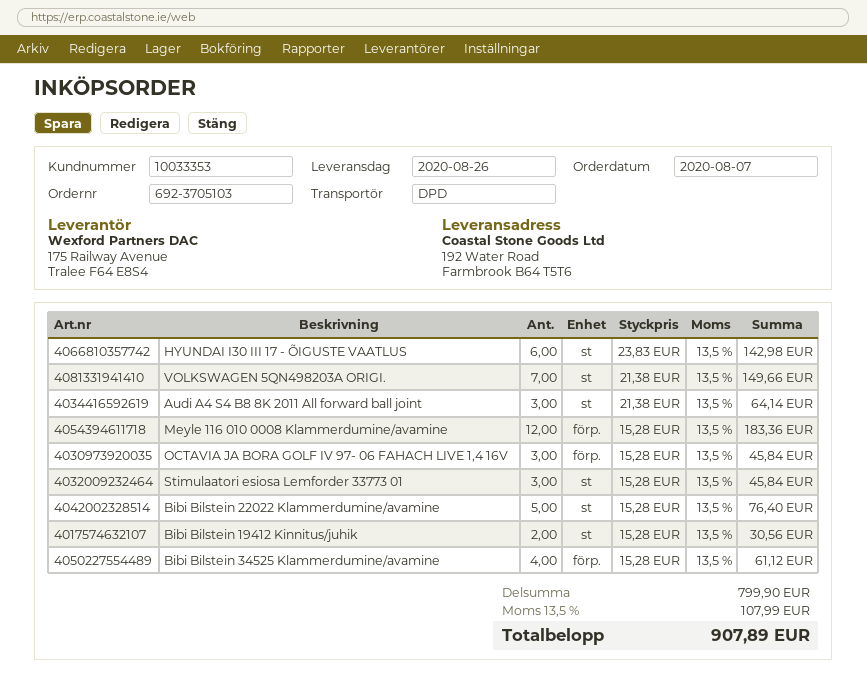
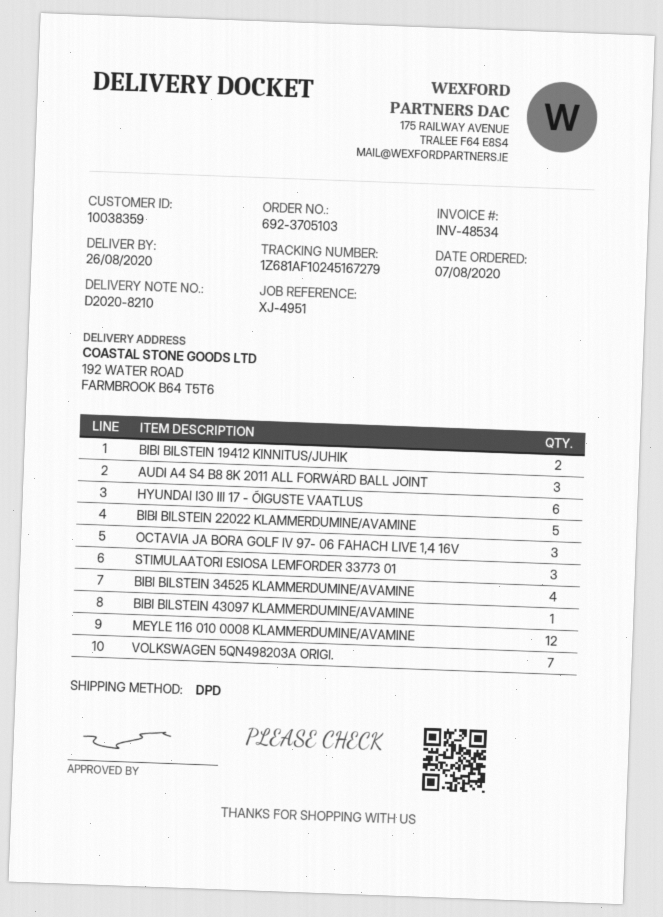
customer number: 10033353 -> 10038359
BIBI BILSTEIN 43097 KLAMMERDUMINE/AVAMINE: none -> 1

